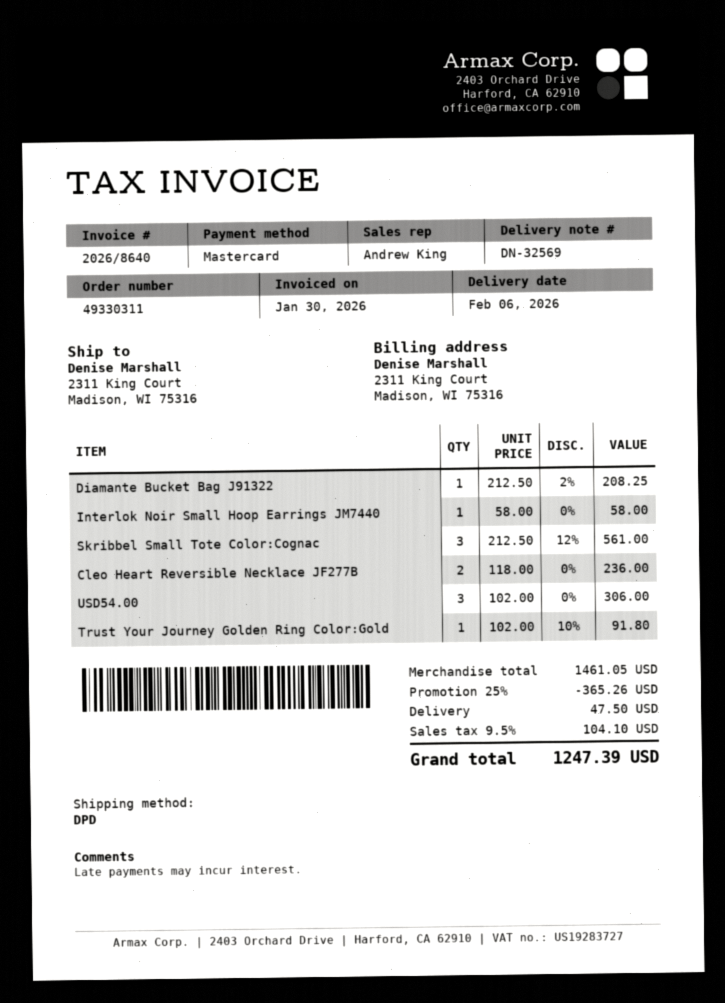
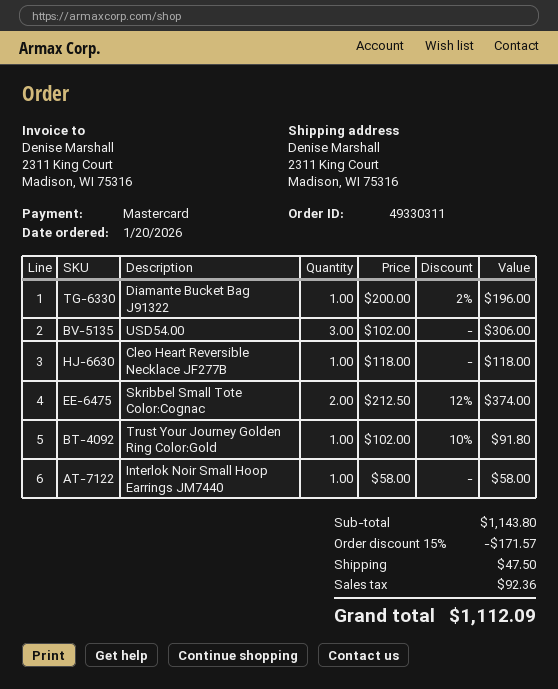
Diamante Bucket Bag J91322: 1 x 212.50 - 2% = 208.25 -> 1 x 200.00 - 2% = 196.00
Skribbel Small Tote Color:Cognac: 3 x 212.50 - 12% = 561.00 -> 2 x 212.50 - 12% = 374.00
Cleo Heart Reversible Necklace JF277B: 2 x 118.00 = 236.00 -> 1 x 118.00 = 118.00
subtotal: 1461.05 -> 1143.80
discount: 25% = 365.26 -> 15% = 171.57
tax: 104.10 -> 92.36
total: 1247.39 -> 1112.09

